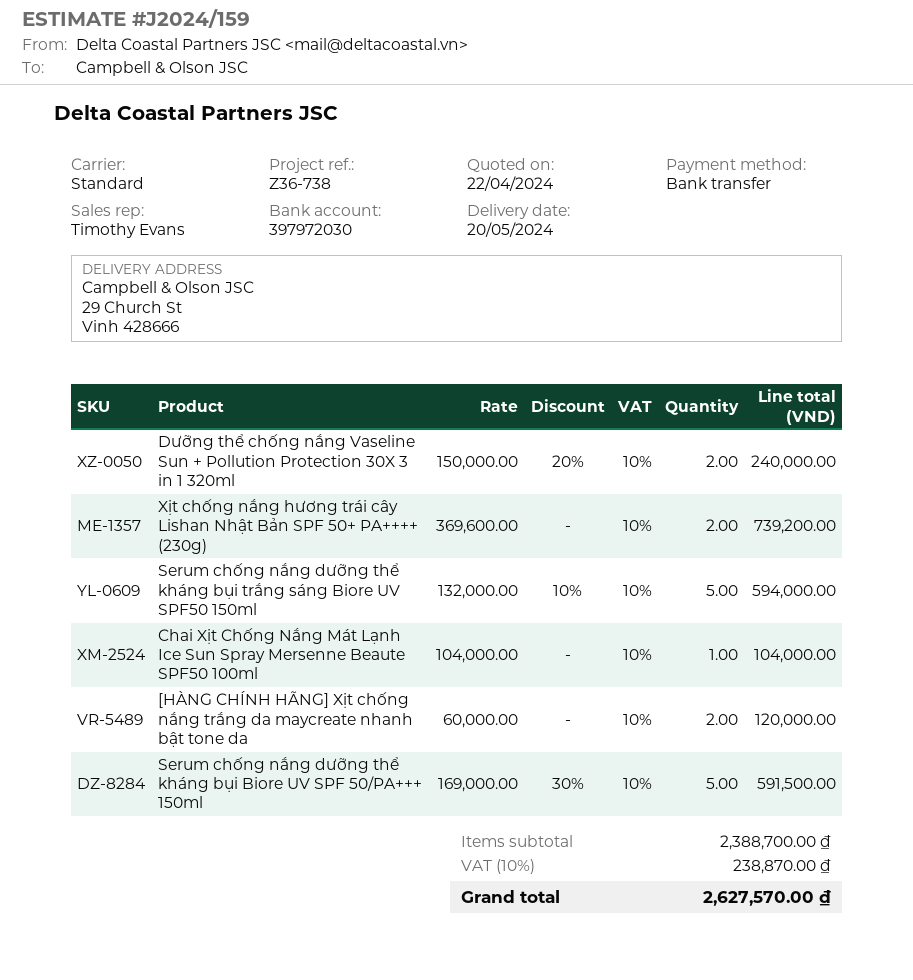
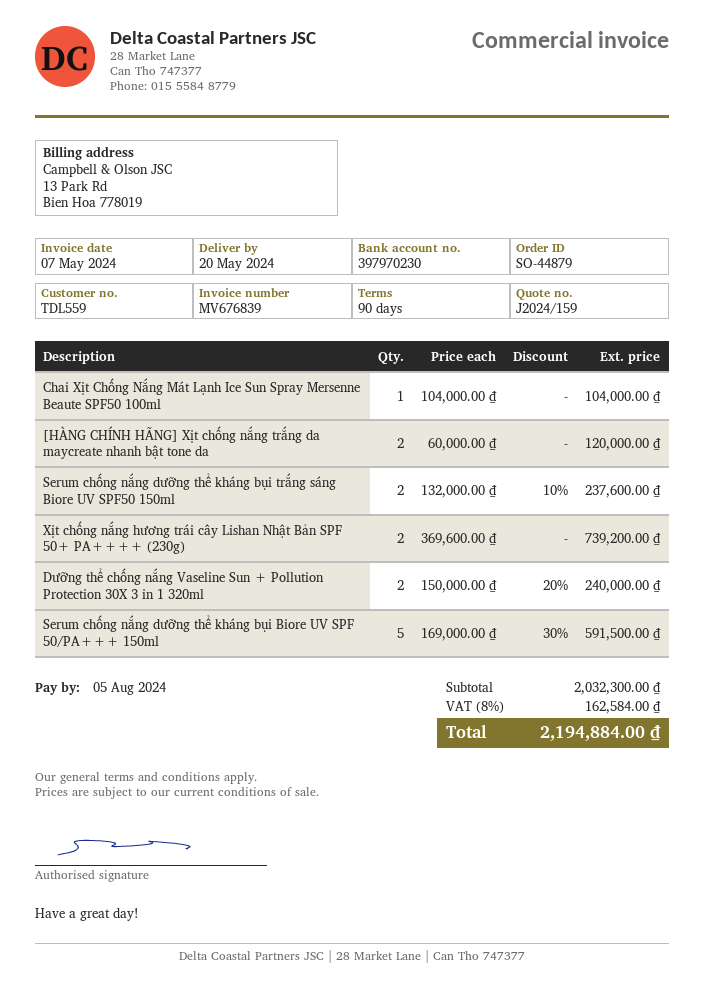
bank account: 397972030 -> 397970230
Serum chống nắng dưỡng thể kháng bụi trắng sáng Biore UV SPF50 150ml: 5 x 132000.00 - 10% = 594000.00 -> 2 x 132000.00 - 10% = 237600.00
subtotal: 2388700.00 -> 2032300.00
tax: 10% = 238870.00 -> 8% = 162584.00
total: 2627570.00 -> 2194884.00

